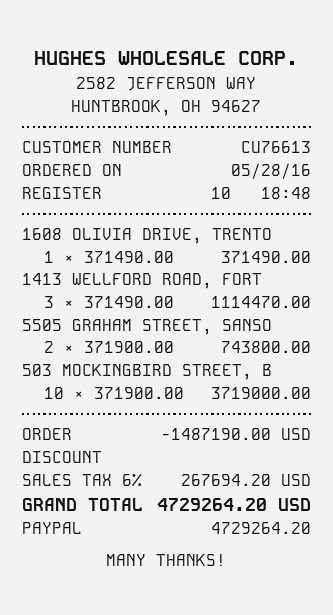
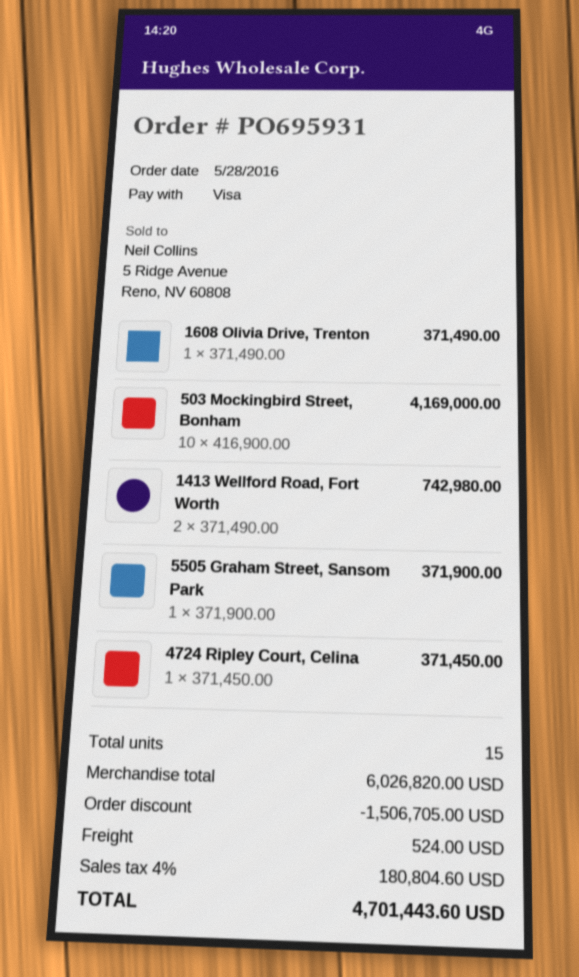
payment method: PayPal -> Visa
1413 WELLFORD ROAD, FORT: 3 x 371490.00 = 1114470.00 -> 2 x 371490.00 = 742980.00
5505 GRAHAM STREET, SANSO: 2 x 371900.00 = 743800.00 -> 1 x 371900.00 = 371900.00
503 MOCKINGBIRD STREET, B: 10 x 371900.00 = 3719000.00 -> 10 x 416900.00 = 4169000.00
4724 Ripley Court, Celina: none -> 1 x 371450.00 = 371450.00
discount: 1487190.00 -> 1506705.00
shipping: none -> 524.00
tax: 6% = 267694.20 -> 4% = 180804.60
total: 4729264.20 -> 4701443.60

